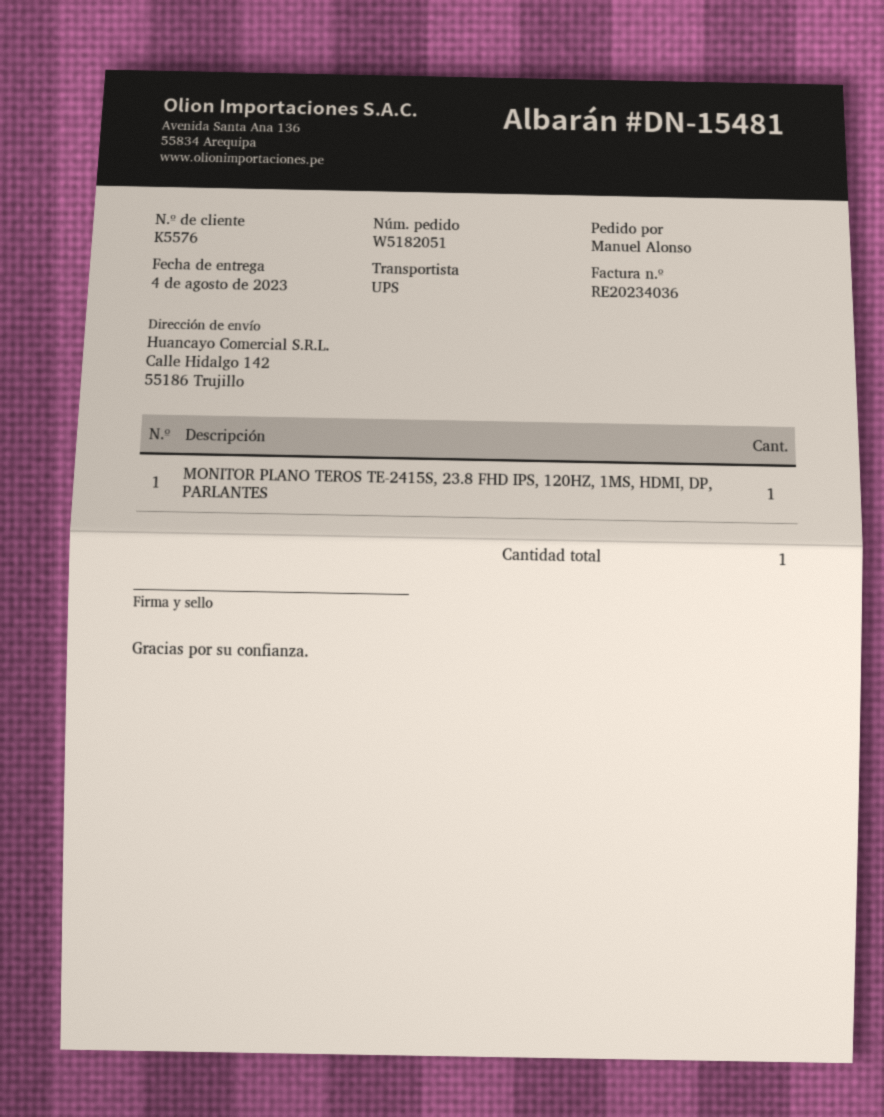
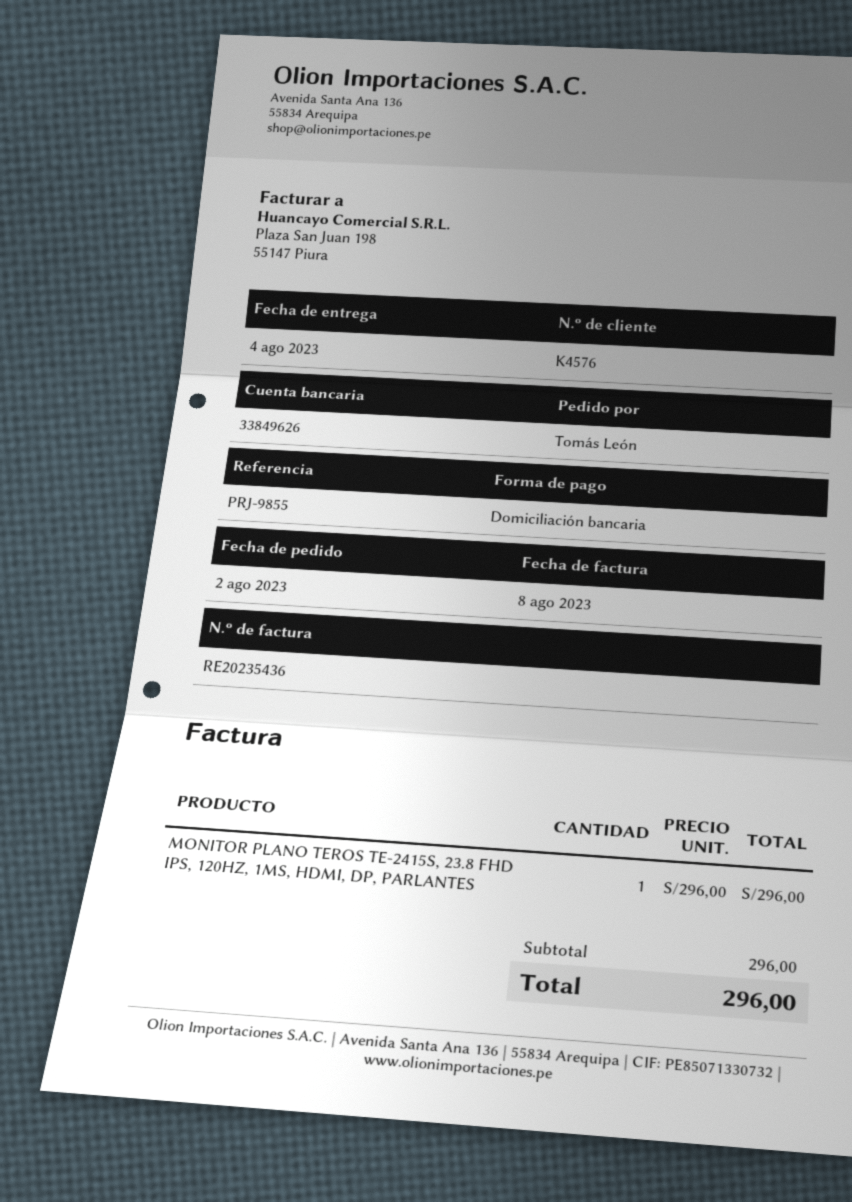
invoice number: RE20234036 -> RE20235436
customer number: K5576 -> K4576
ordered by: Manuel Alonso -> Tomás León

